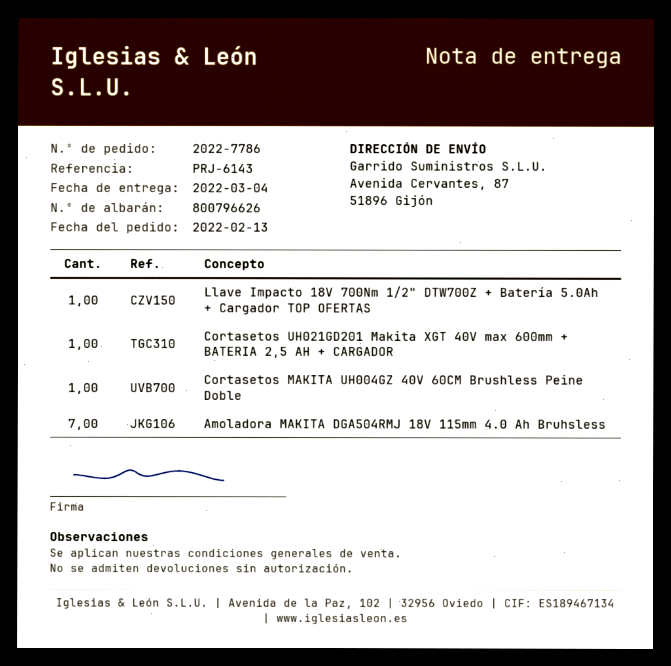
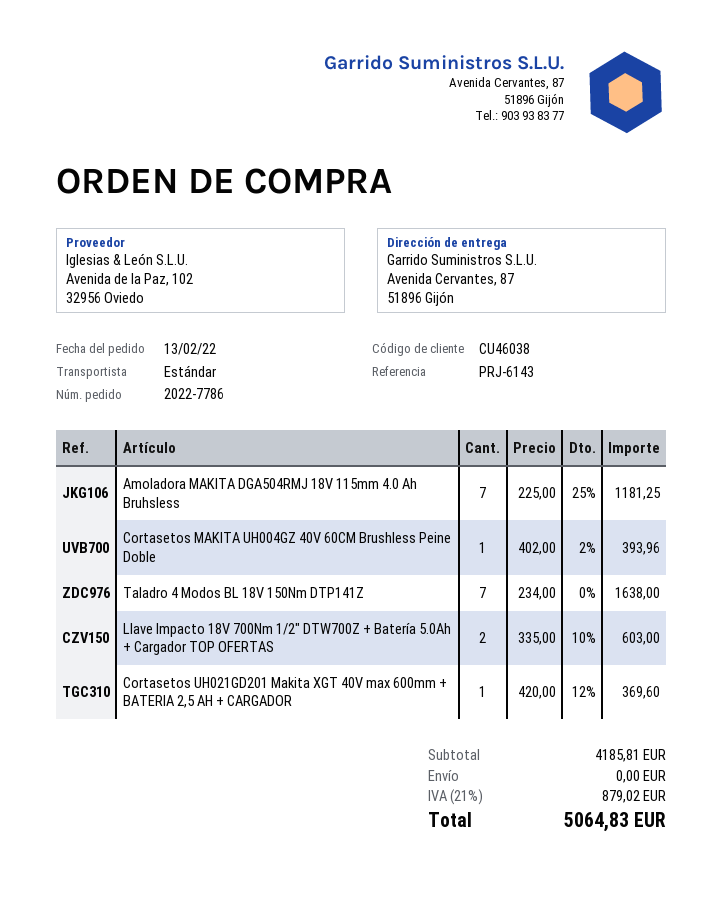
Llave Impacto 18V 700Nm 1/2" DTW700Z + Batería 5.0Ah + Cargador TOP OFERTAS: 1 -> 2
Taladro 4 Modos BL 18V 150Nm DTP141Z: none -> 7

